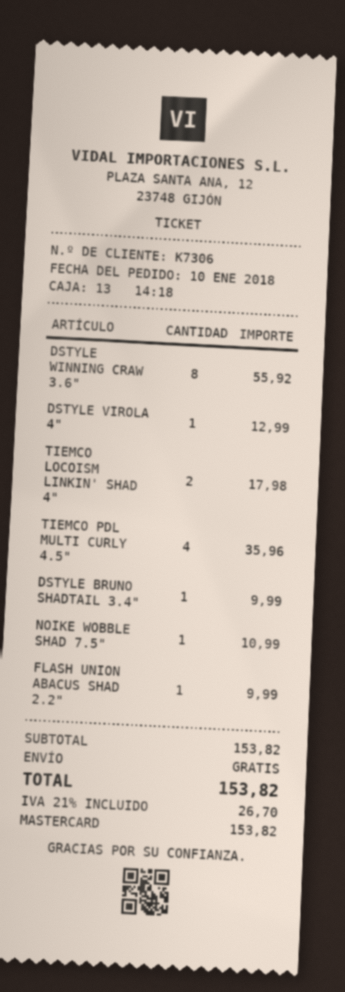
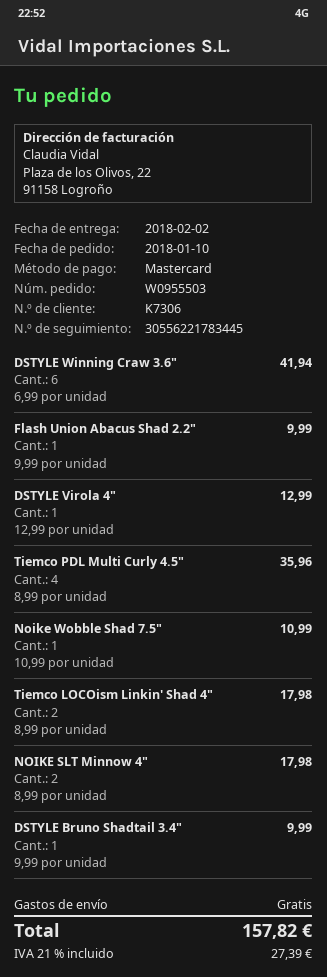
DSTYLE WINNING CRAW 3.6": 8 for 55.92 -> 6 for 41.94
NOIKE SLT Minnow 4": none -> 2 for 17.98
tax: 21% = 26.70 -> 21% = 27.39
total: 153.82 -> 157.82

